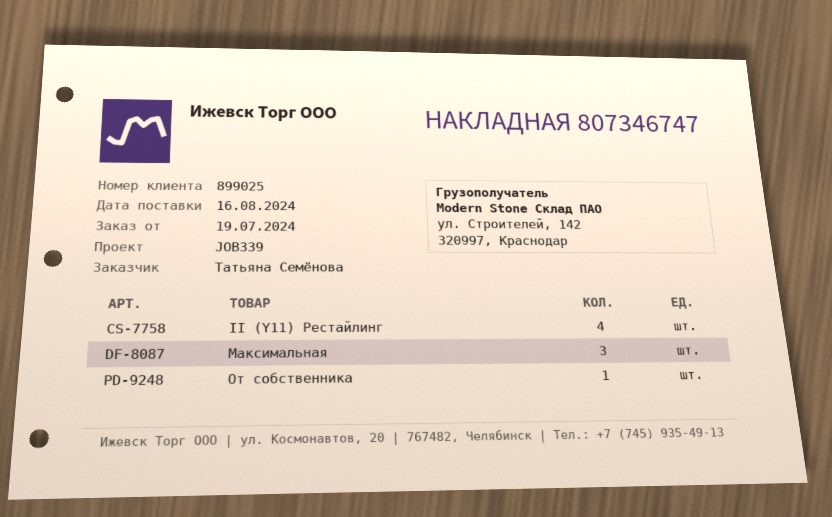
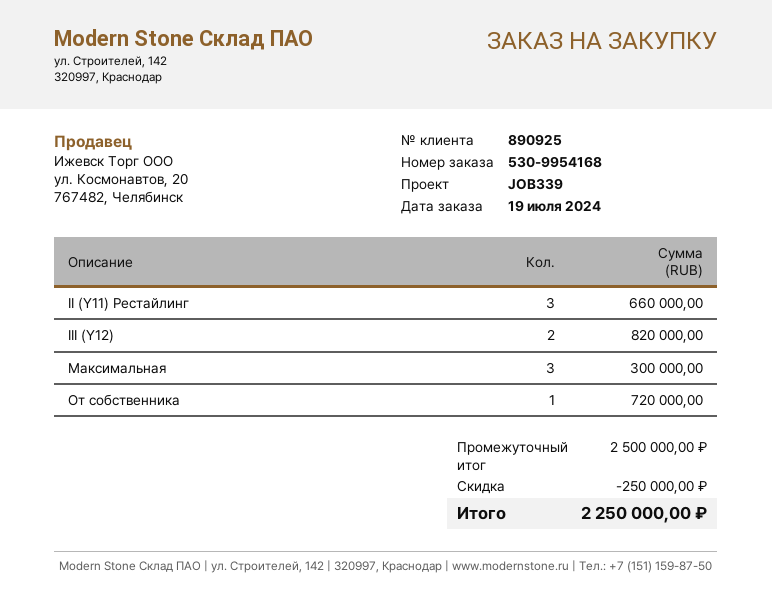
customer number: 899025 -> 890925
II (Y11) Рестайлинг: 4 -> 3
III (Y12): none -> 2

